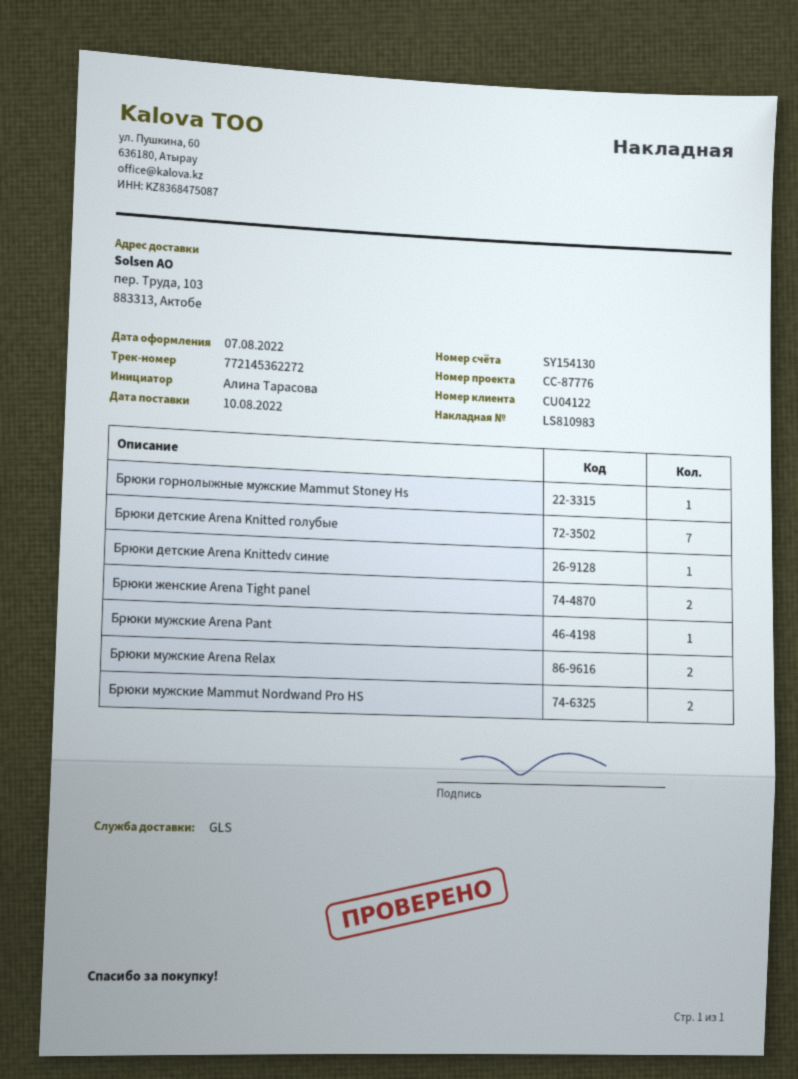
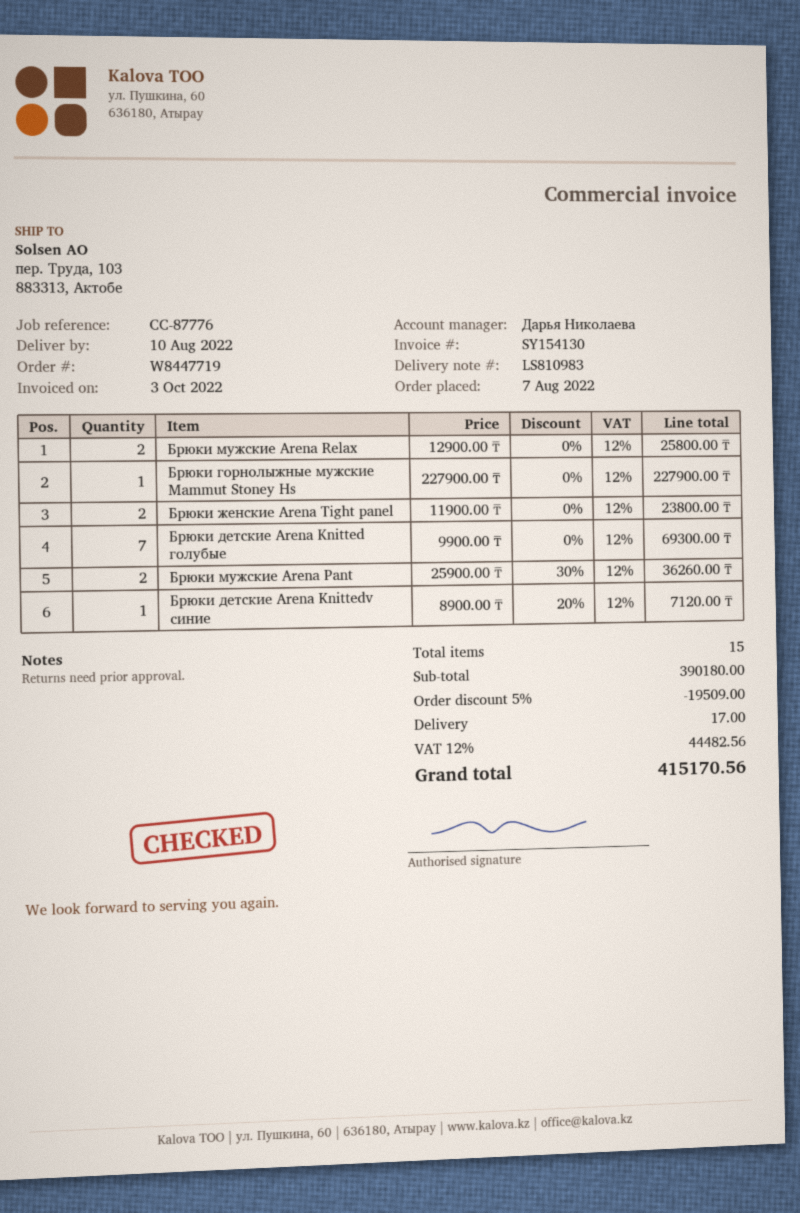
Брюки мужские Arena Pant: 1 -> 2
Брюки мужские Mammut Nordwand Pro HS: 2 -> none

